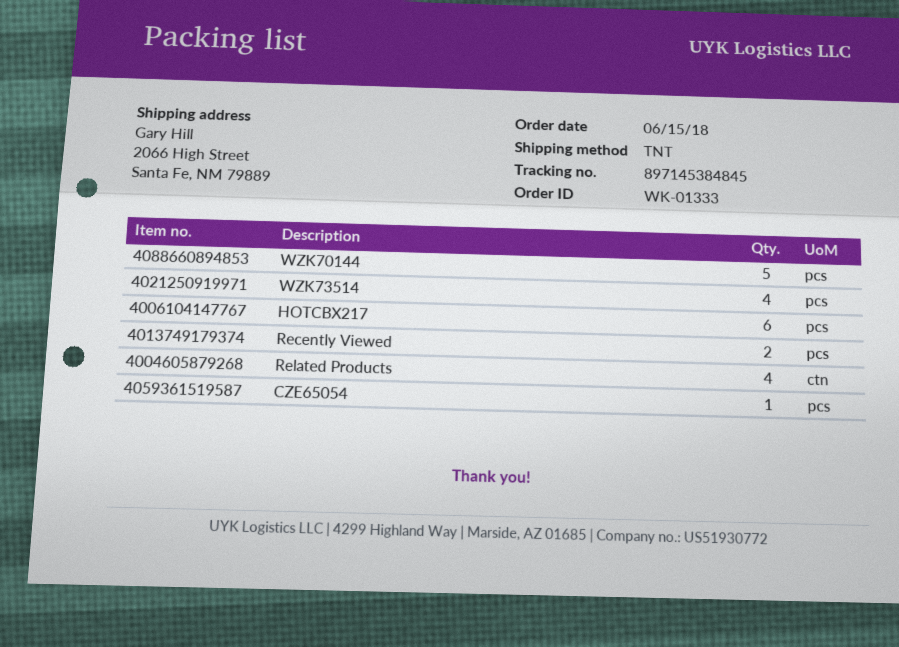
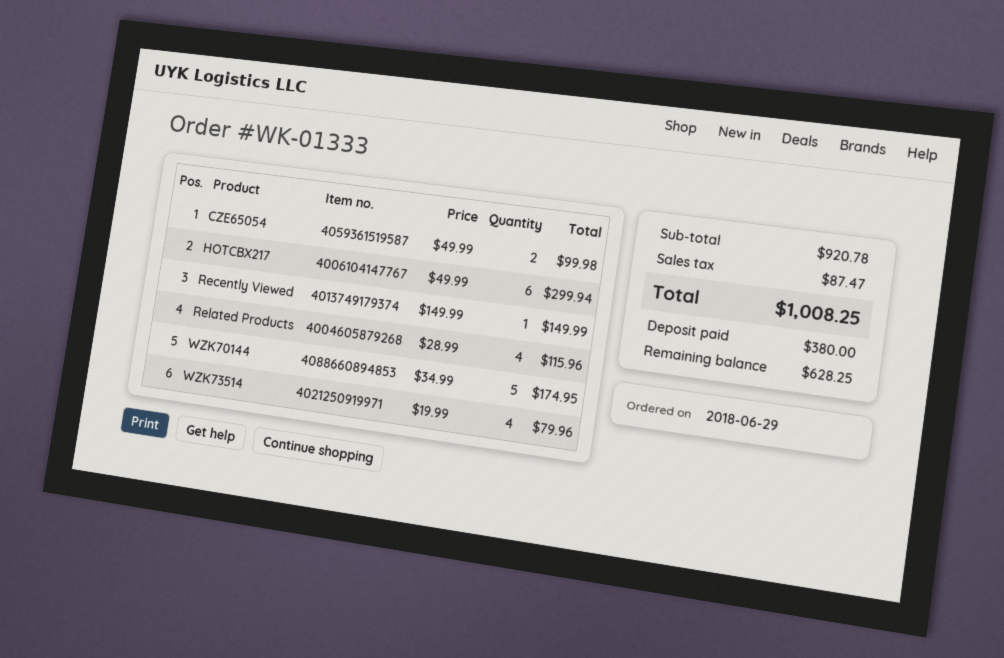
order date: 2018-06-15 -> 2018-06-29
Recently Viewed: 2 -> 1
CZE65054: 1 -> 2

